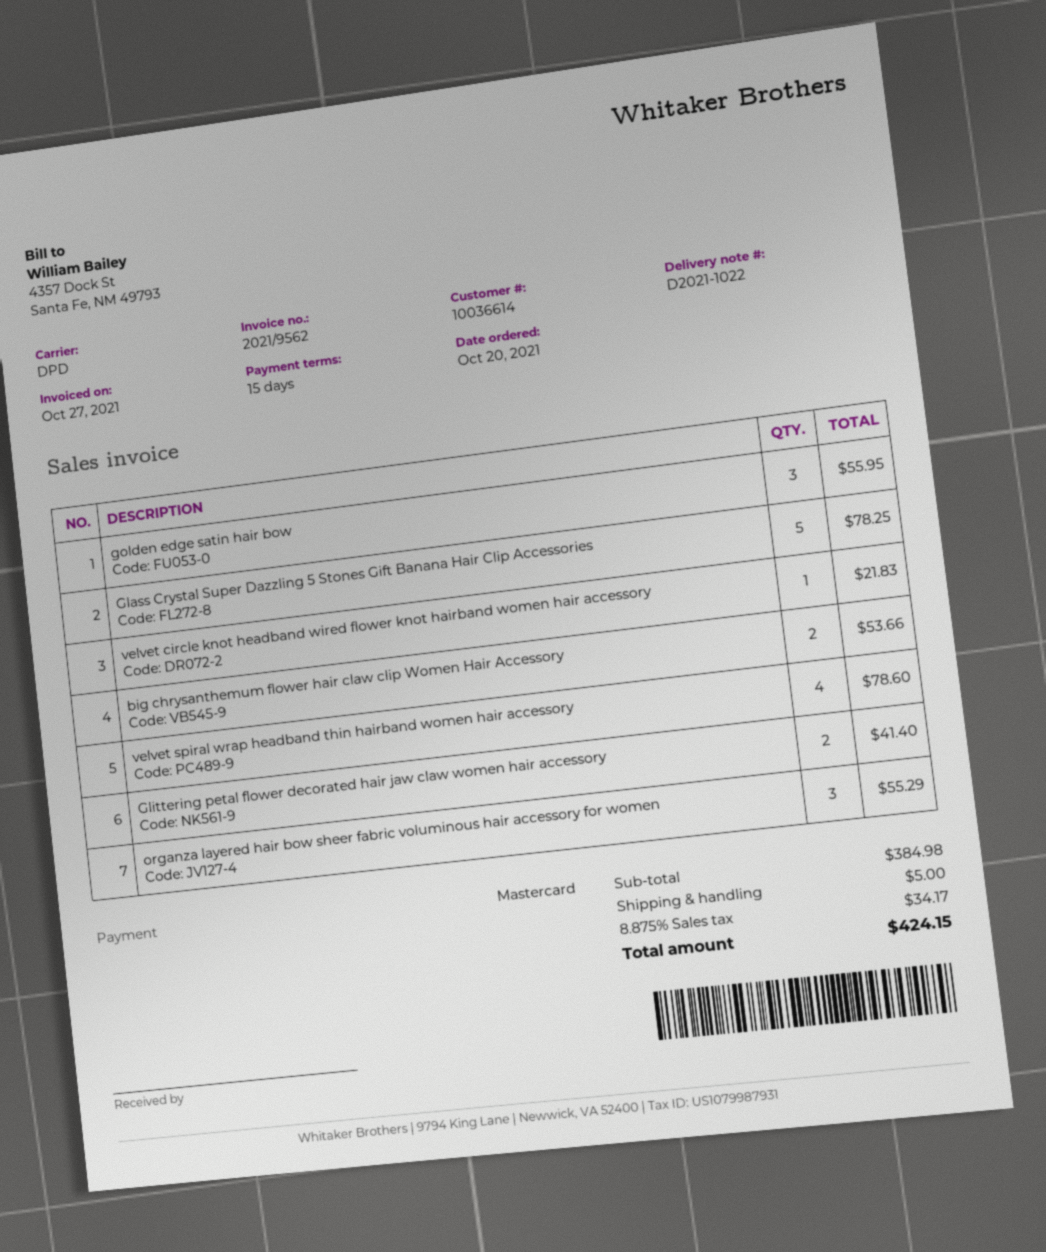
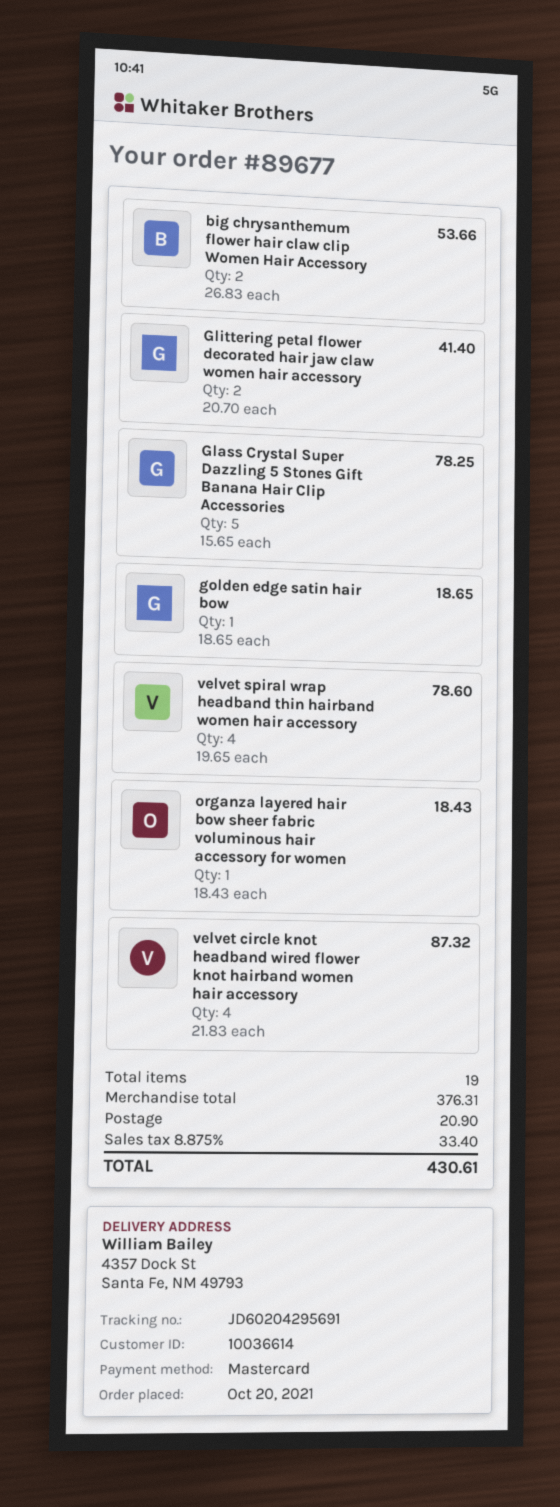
golden edge satin hair bow: 3 for 55.95 -> 1 for 18.65
velvet circle knot headband wired flower knot hairband women hair accessory: 1 for 21.83 -> 4 for 87.32
organza layered hair bow sheer fabric voluminous hair accessory for women: 3 for 55.29 -> 1 for 18.43
subtotal: 384.98 -> 376.31
shipping: 5.00 -> 20.90
tax: 8.875% = 34.17 -> 8.875% = 33.40
total: 424.15 -> 430.61

